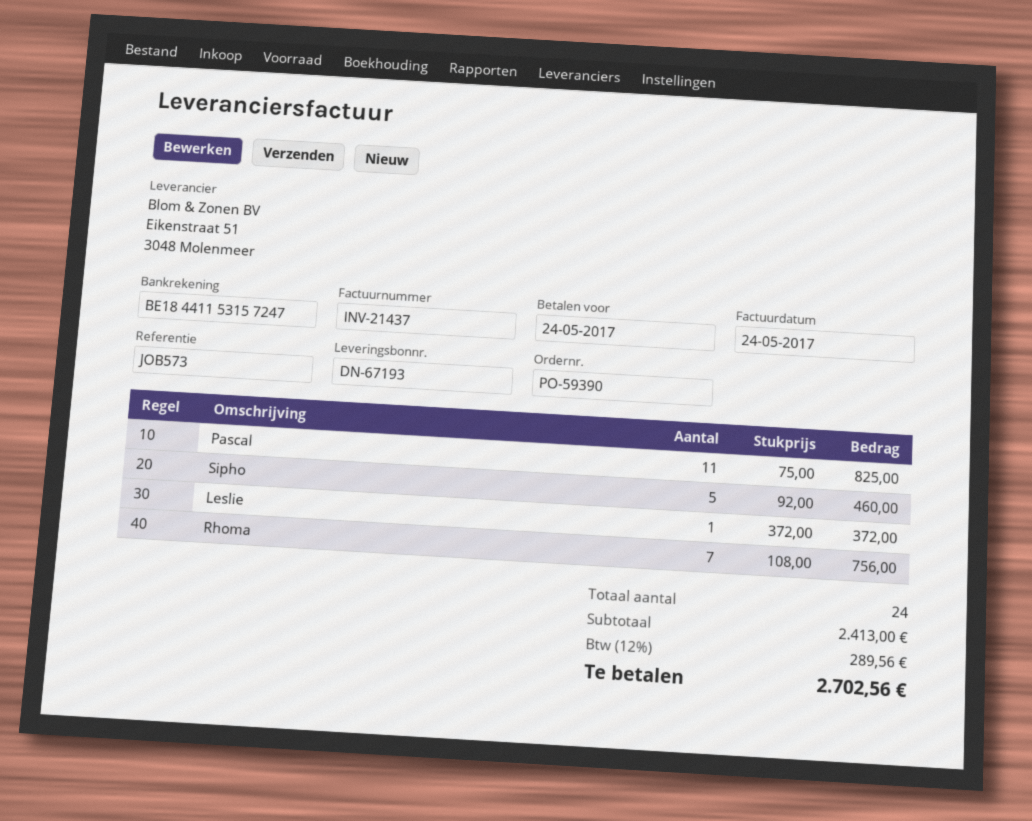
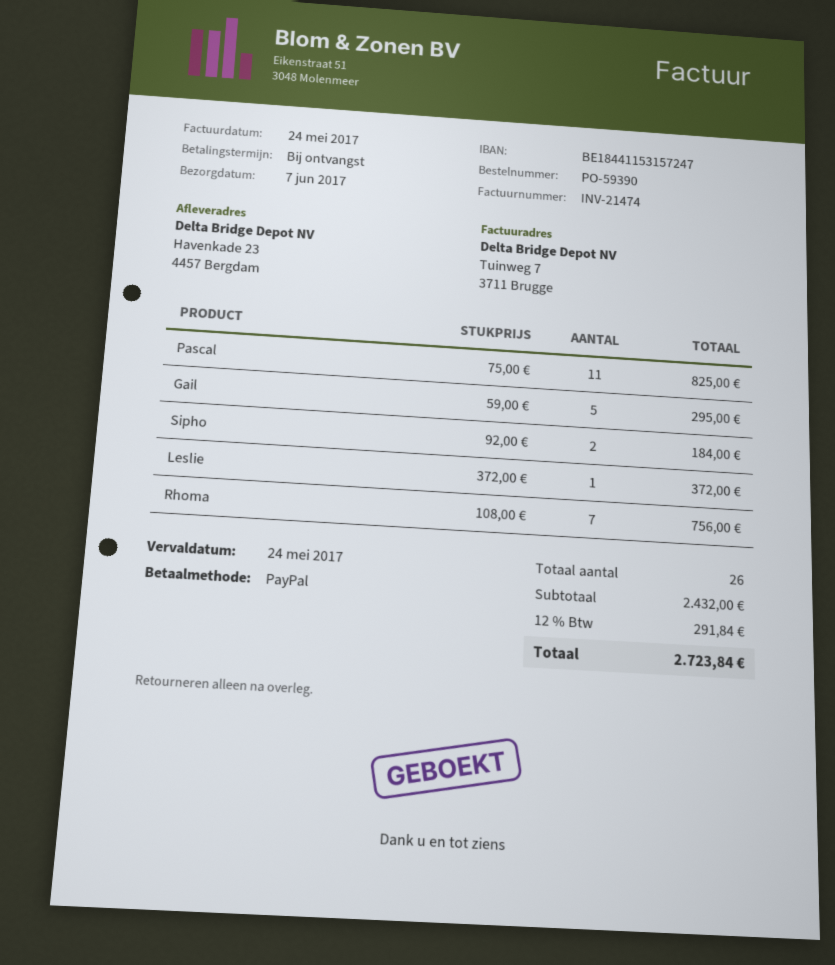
invoice number: INV-21437 -> INV-21474
Sipho: 5 x 92.00 = 460.00 -> 2 x 92.00 = 184.00
Gail: none -> 5 x 59.00 = 295.00
total quantity: 24 -> 26
subtotal: 2413.00 -> 2432.00
tax: 12% = 289.56 -> 12% = 291.84
total: 2702.56 -> 2723.84

